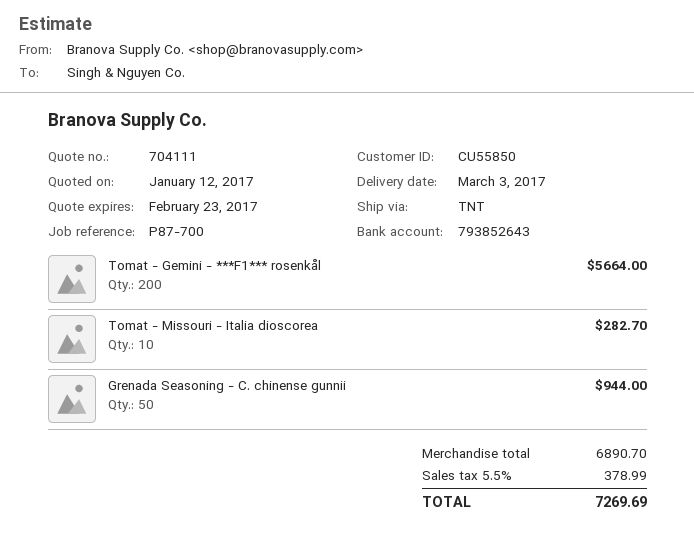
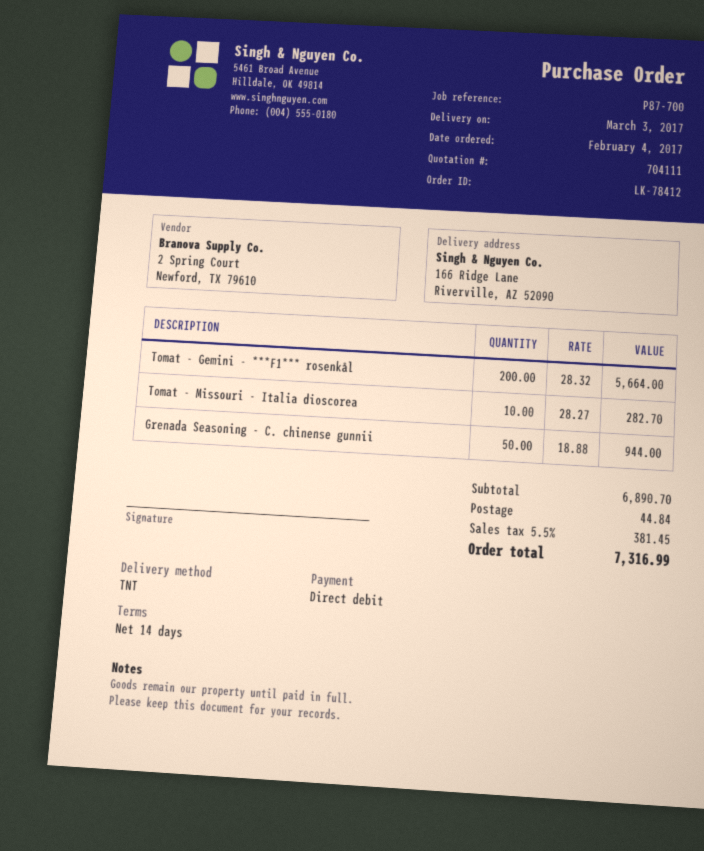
shipping: none -> 44.84
tax: 5.5% = 378.99 -> 5.5% = 381.45
total: 7269.69 -> 7316.99

